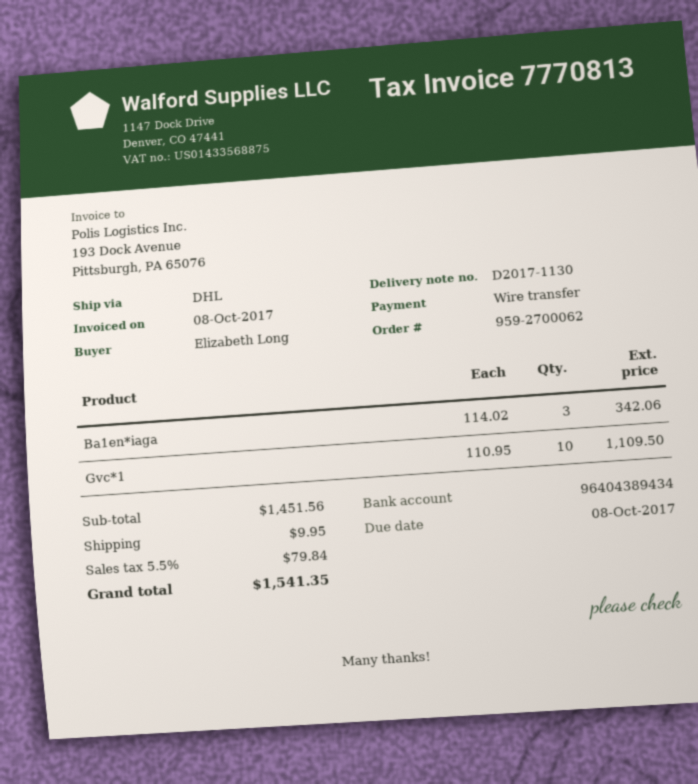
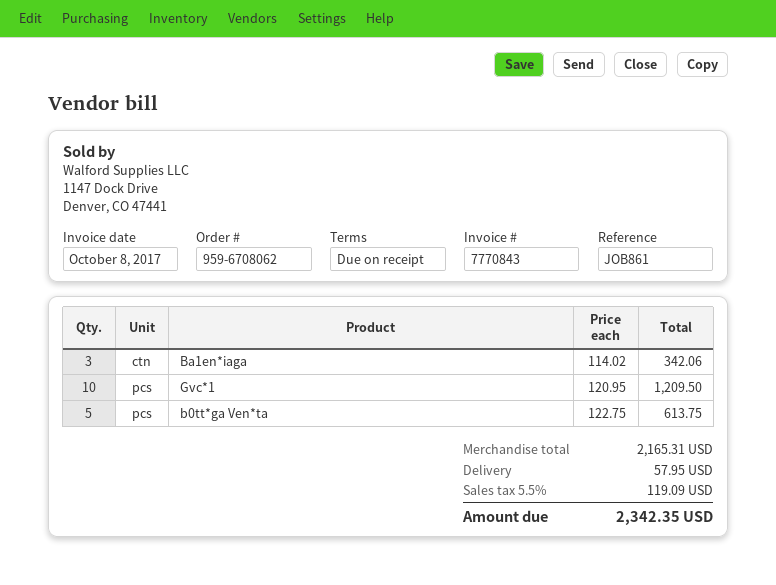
order number: 959-2700062 -> 959-6708062
invoice number: 7770813 -> 7770843
Gvc*1: 10 x 110.95 = 1109.50 -> 10 x 120.95 = 1209.50
b0tt*ga Ven*ta: none -> 5 x 122.75 = 613.75
subtotal: 1451.56 -> 2165.31
shipping: 9.95 -> 57.95
tax: 5.5% = 79.84 -> 5.5% = 119.09
total: 1541.35 -> 2342.35

